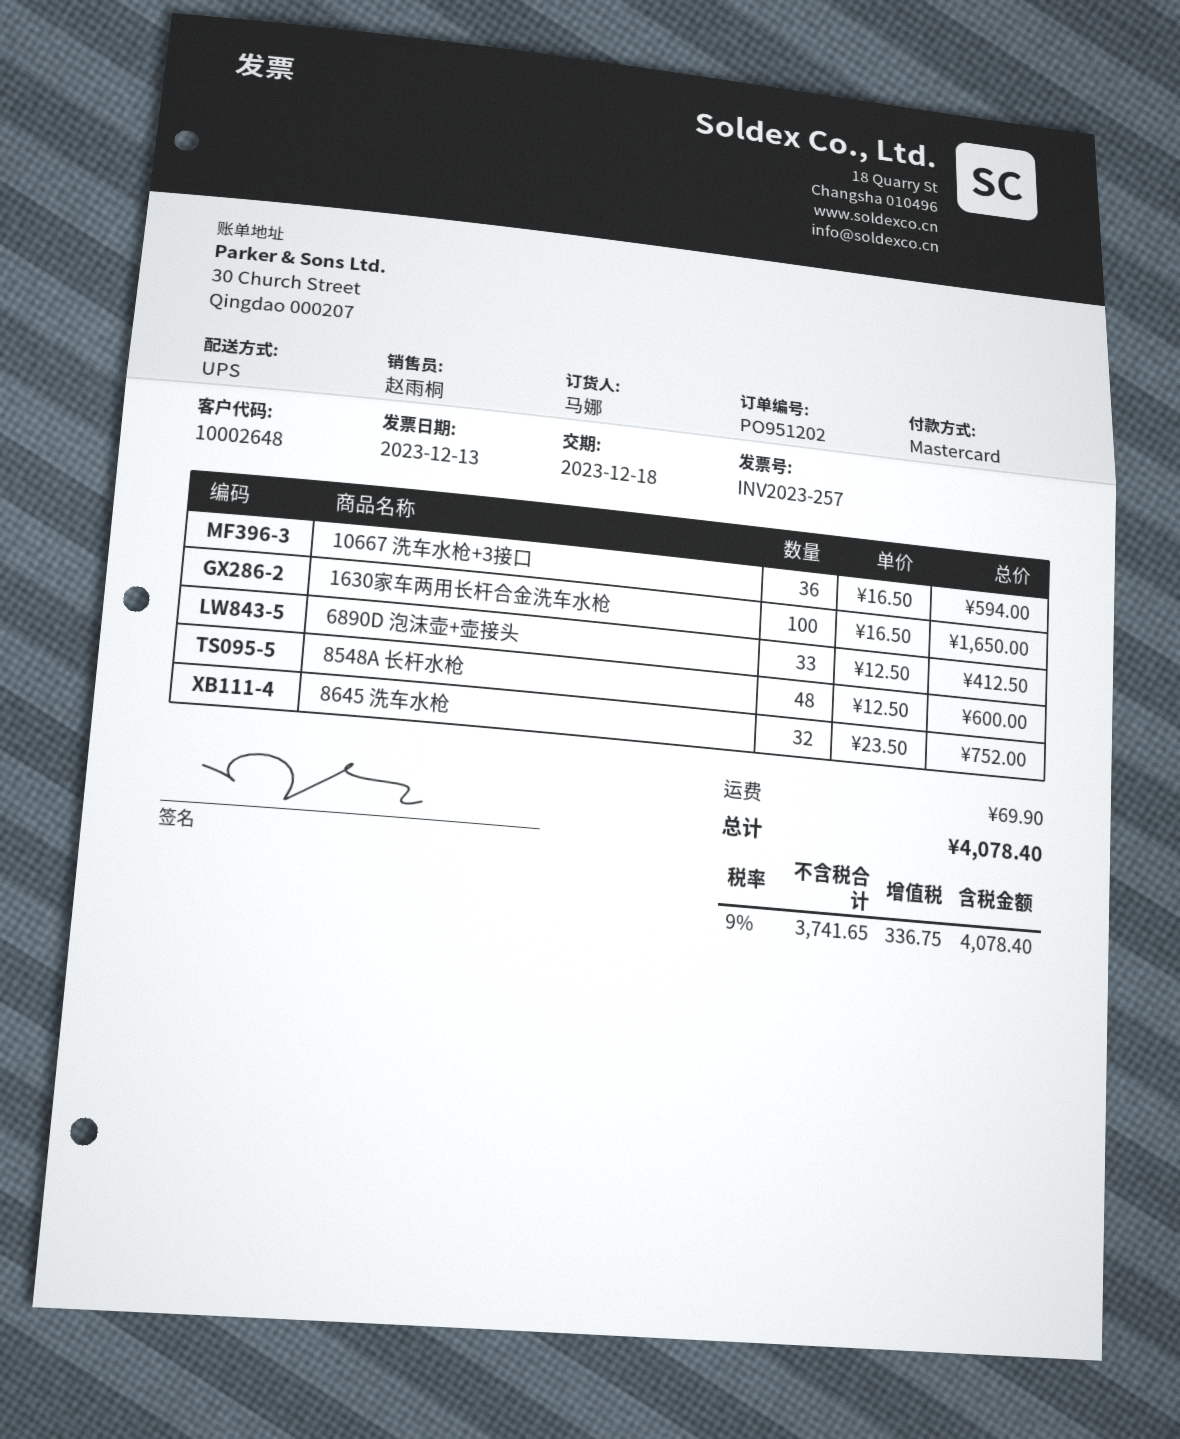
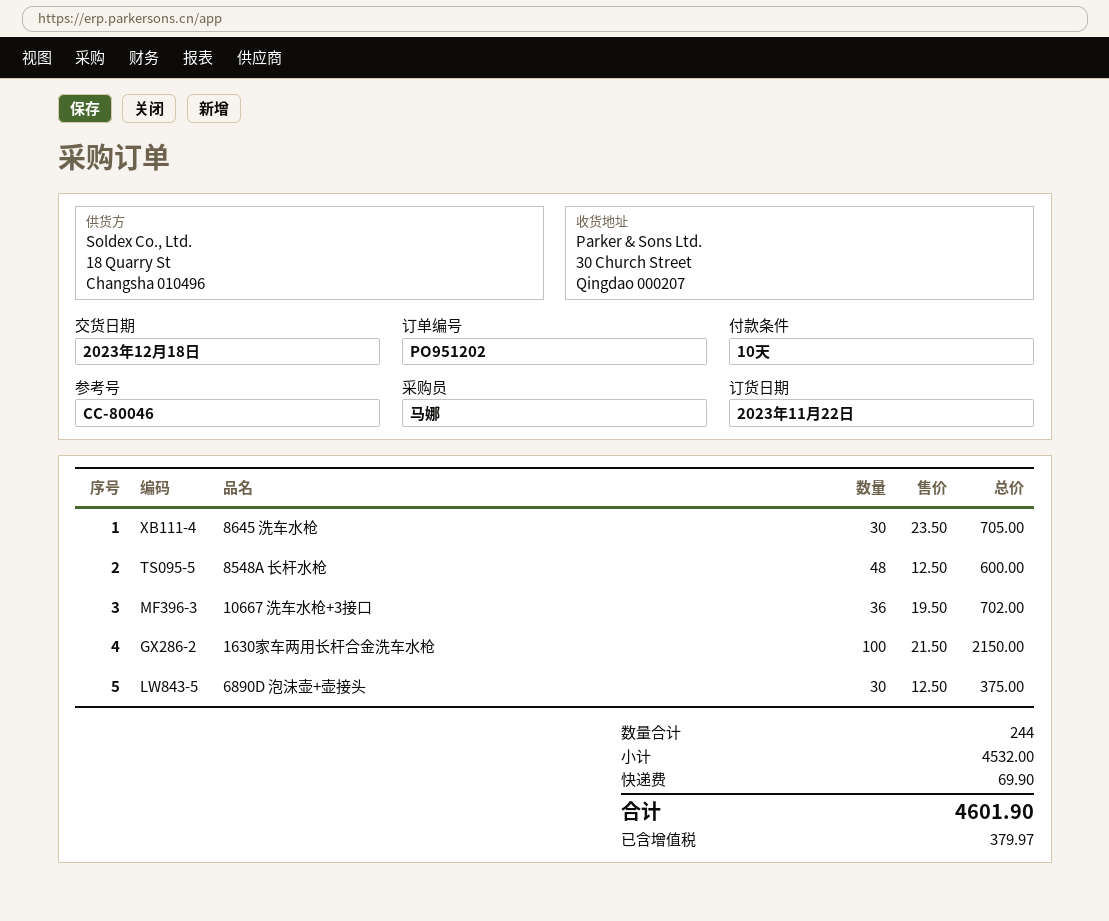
10667 洗车水枪+3接口: 36 x 16.50 = 594.00 -> 36 x 19.50 = 702.00
1630家车两用长杆合金洗车水枪: 100 x 16.50 = 1650.00 -> 100 x 21.50 = 2150.00
6890D 泡沫壶+壶接头: 33 x 12.50 = 412.50 -> 30 x 12.50 = 375.00
8645 洗车水枪: 32 x 23.50 = 752.00 -> 30 x 23.50 = 705.00
tax: 336.75 -> 379.97
total: 4078.40 -> 4601.90

